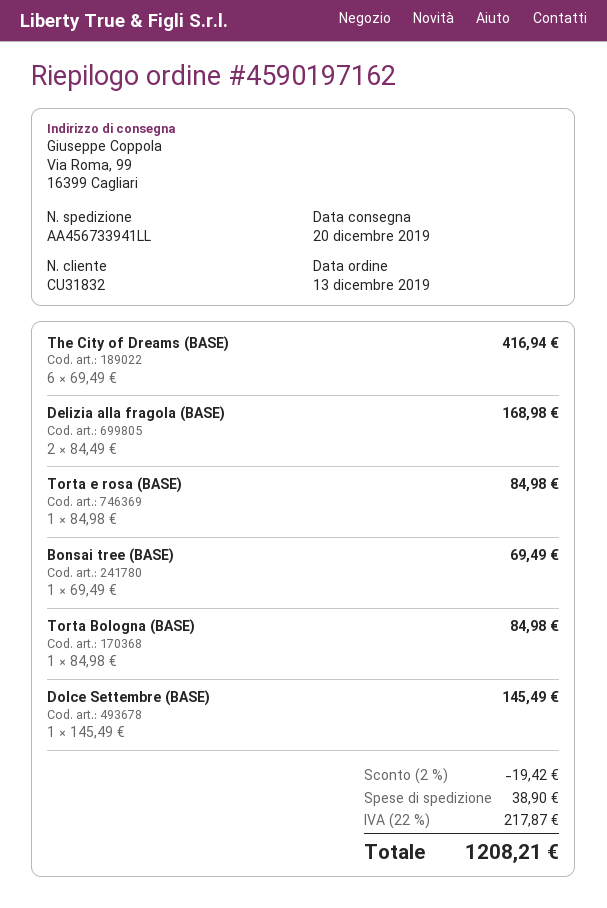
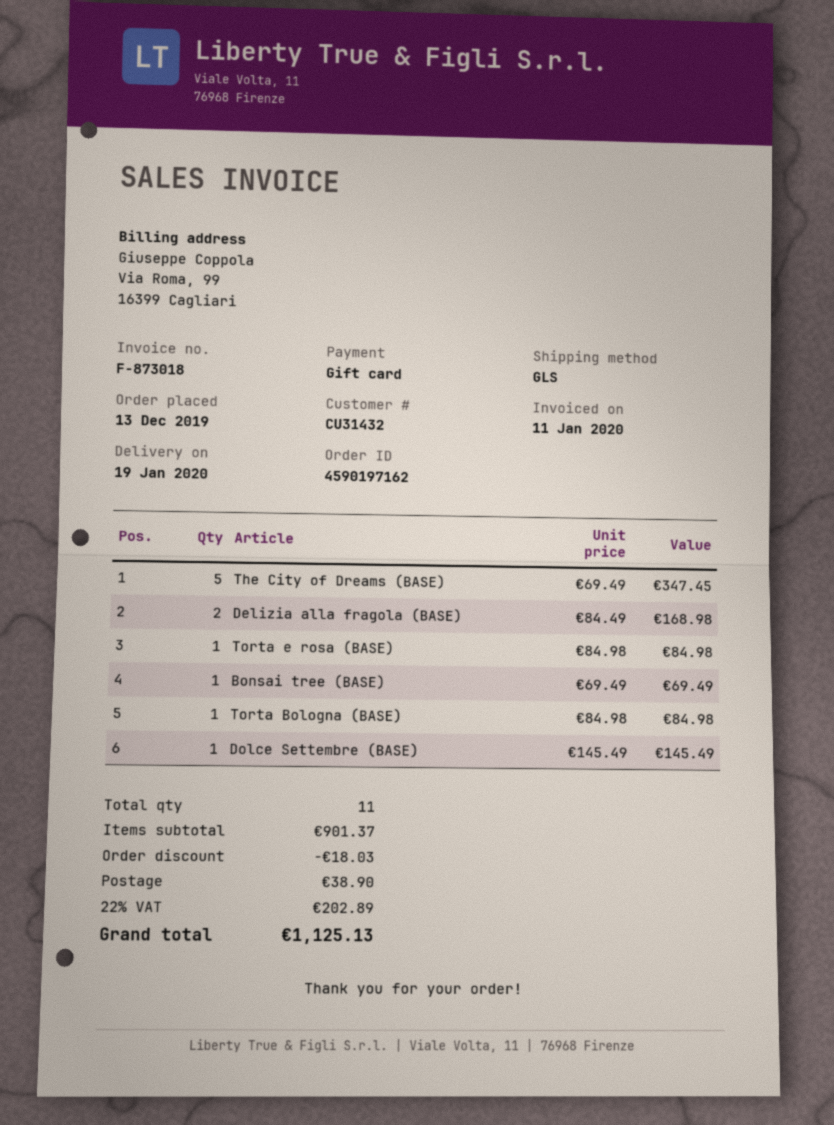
delivery date: 2019-12-20 -> 2020-01-19
customer number: CU31832 -> CU31432
The City of Dreams (BASE): 6 x 69.49 = 416.94 -> 5 x 69.49 = 347.45
discount: 19.42 -> 18.03
tax: 22% = 217.87 -> 22% = 202.89
total: 1208.21 -> 1125.13

